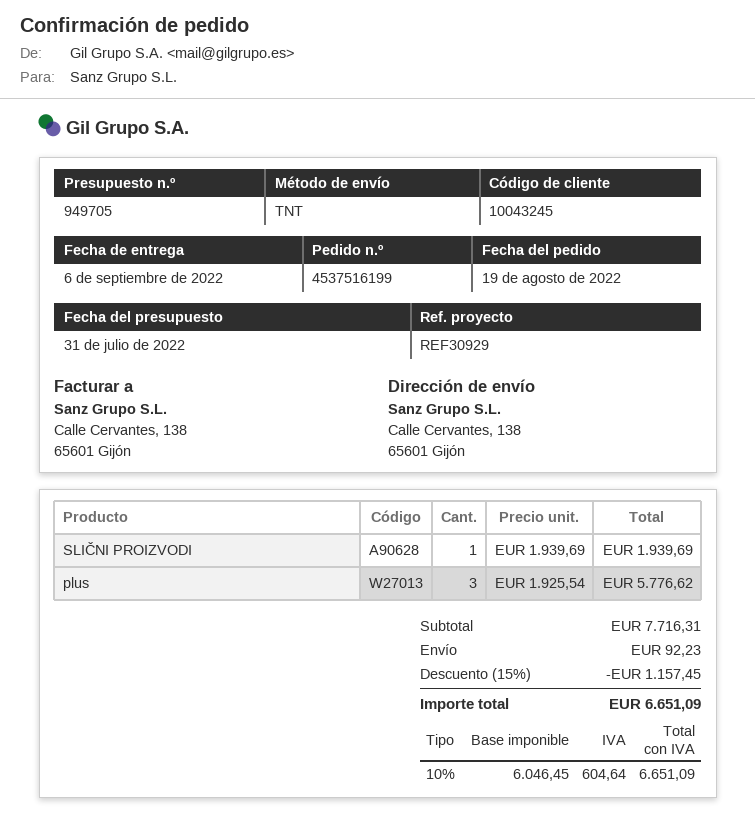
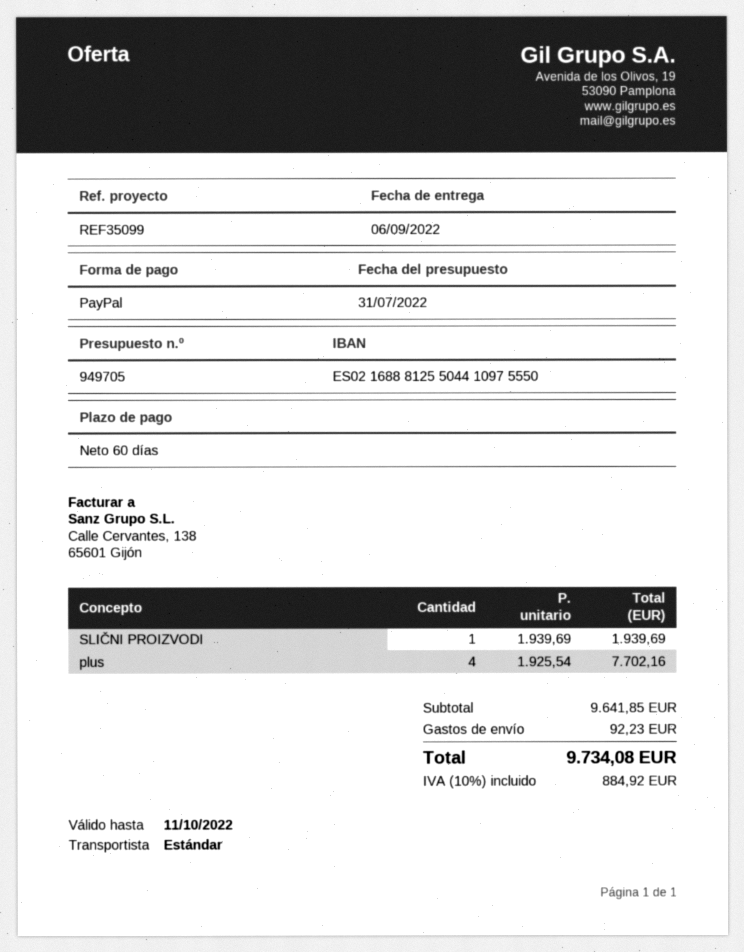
reference: REF30929 -> REF35099
shipping method: TNT -> standard
plus: 3 x 1925.54 = 5776.62 -> 4 x 1925.54 = 7702.16
subtotal: 7716.31 -> 9641.85
discount: 15% = 1157.45 -> none
tax: 10% = 604.64 -> 10% = 884.92
total: 6651.09 -> 9734.08

